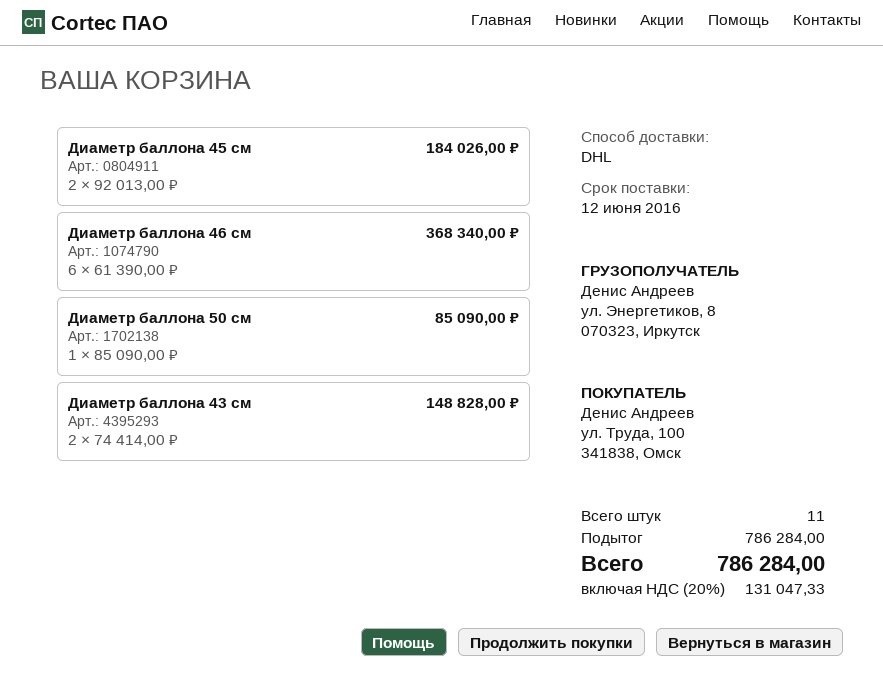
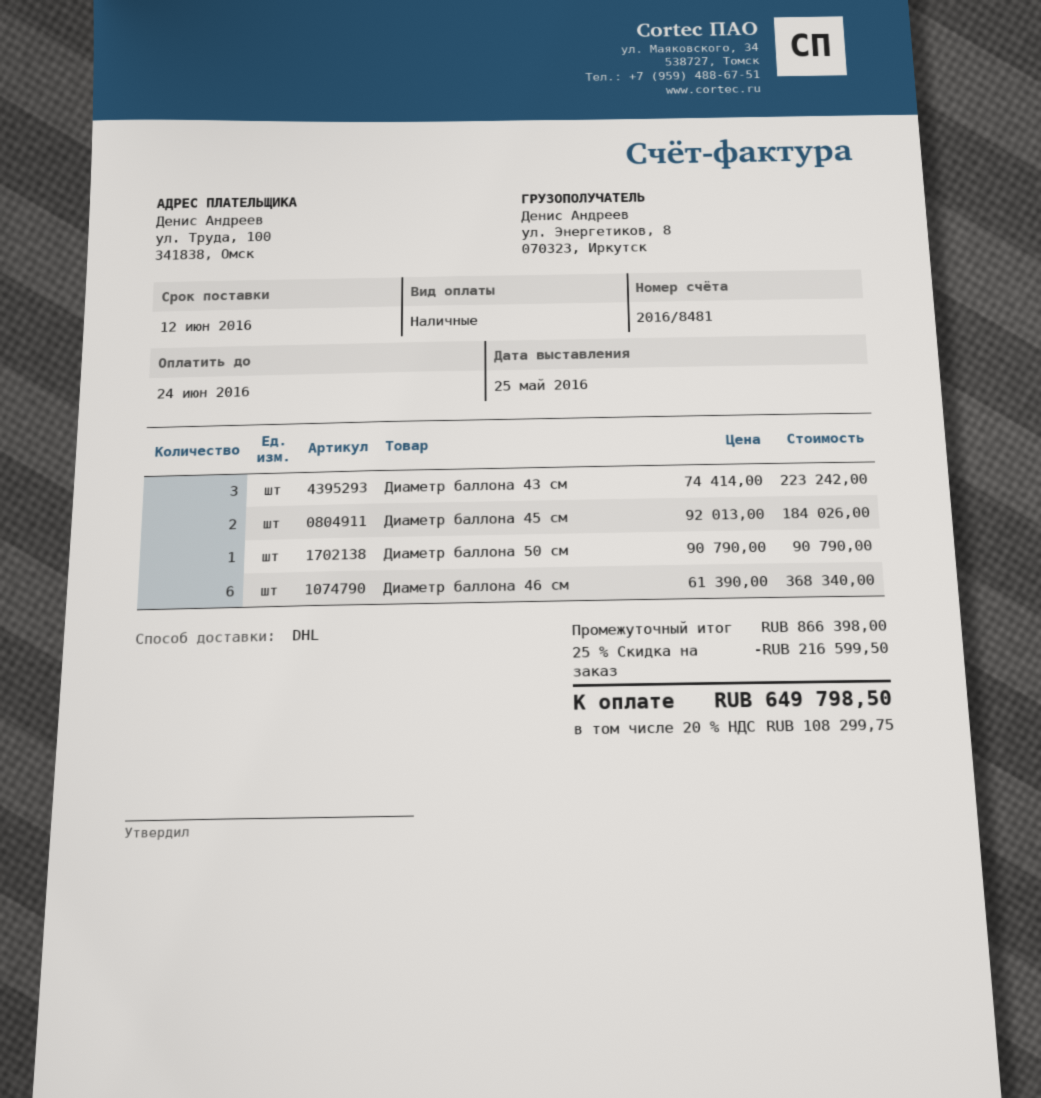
Диаметр баллона 50 см: 1 x 85090.00 = 85090.00 -> 1 x 90790.00 = 90790.00
Диаметр баллона 43 см: 2 x 74414.00 = 148828.00 -> 3 x 74414.00 = 223242.00
subtotal: 786284.00 -> 866398.00
discount: none -> 25% = 216599.50
tax: 20% = 131047.33 -> 20% = 108299.75
total: 786284.00 -> 649798.50

